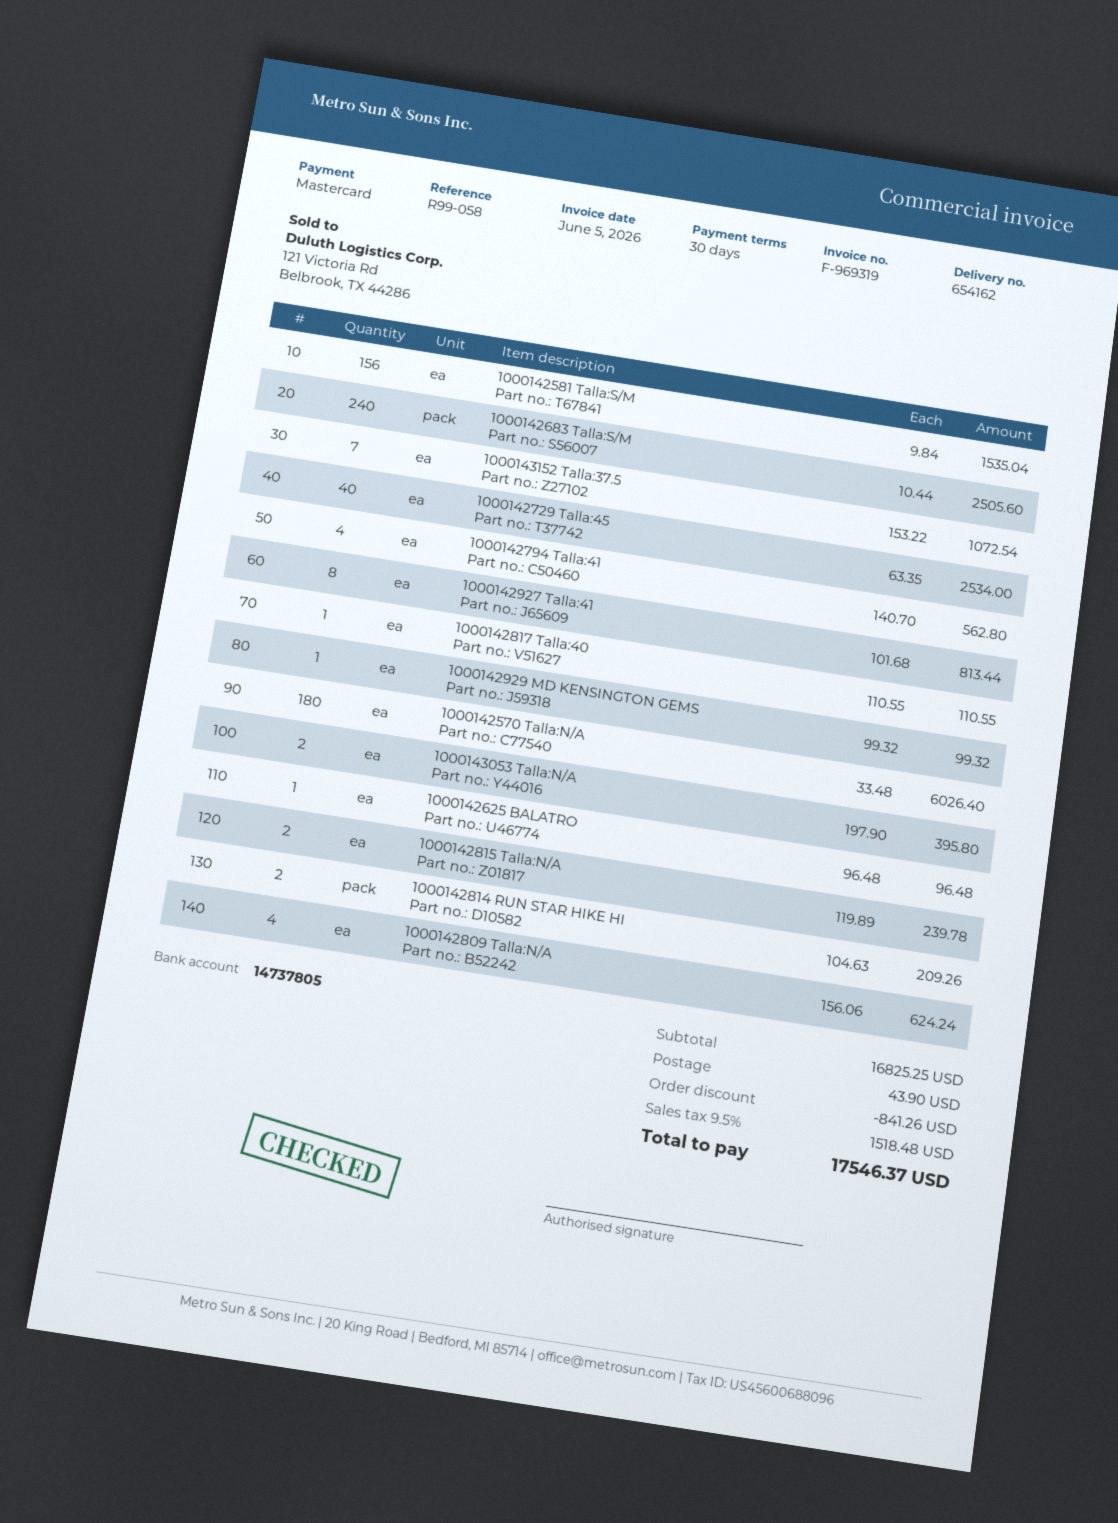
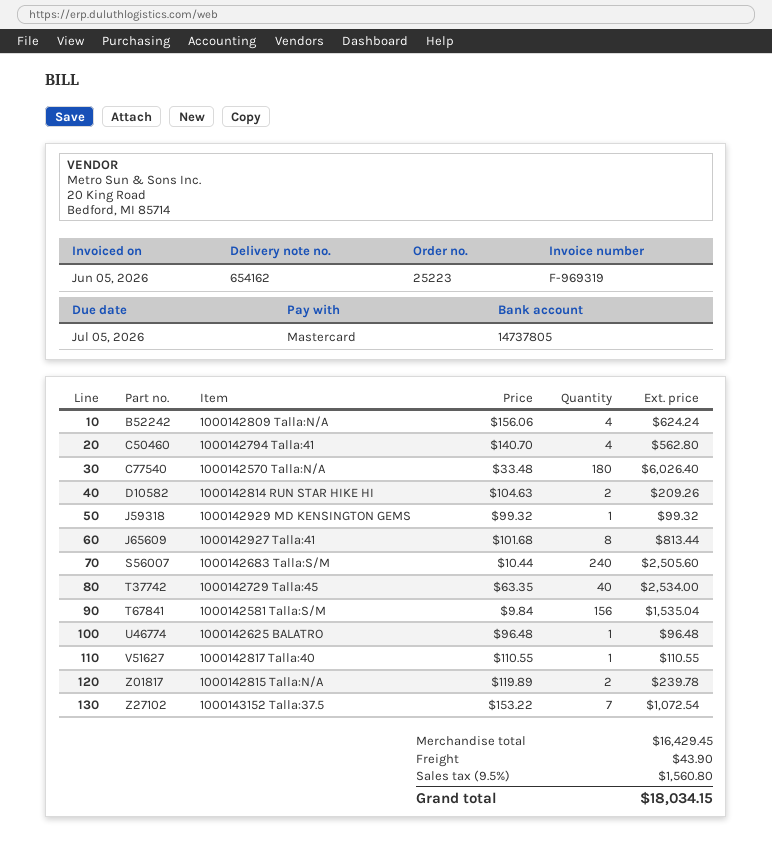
1000143053 Talla:N/A: 2 x 197.90 = 395.80 -> none
subtotal: 16825.25 -> 16429.45
discount: 841.26 -> none
tax: 9.5% = 1518.48 -> 9.5% = 1560.80
total: 17546.37 -> 18034.15

